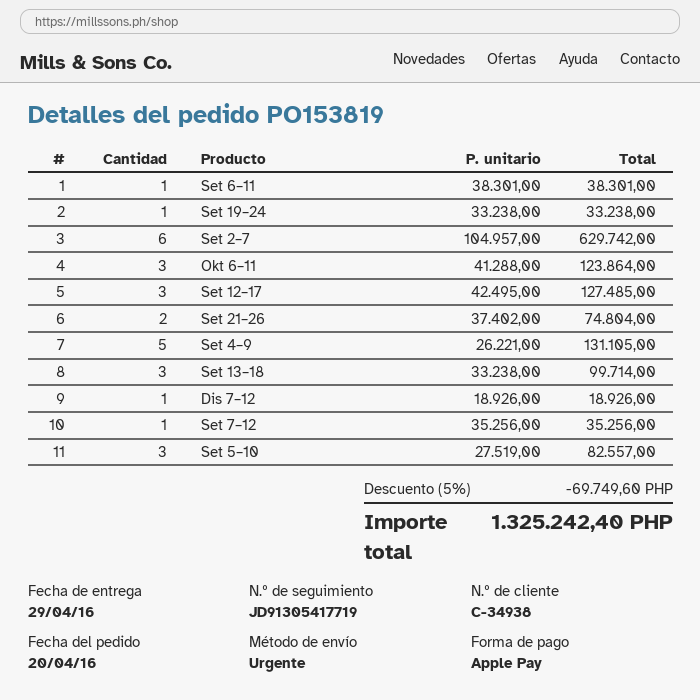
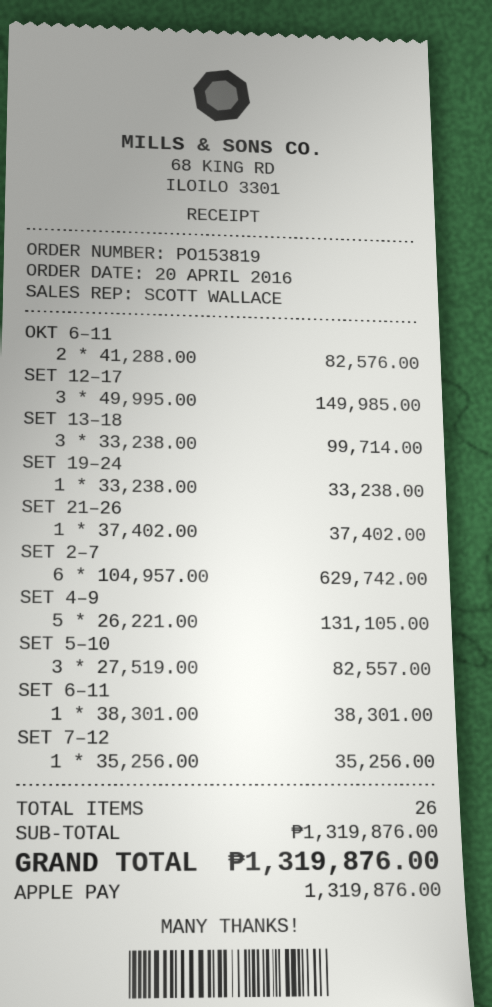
Okt 6–11: 3 x 41288.00 = 123864.00 -> 2 x 41288.00 = 82576.00
Set 12–17: 3 x 42495.00 = 127485.00 -> 3 x 49995.00 = 149985.00
Set 21–26: 2 x 37402.00 = 74804.00 -> 1 x 37402.00 = 37402.00
Dis 7–12: 1 x 18926.00 = 18926.00 -> none
discount: 5% = 69749.60 -> none
total: 1325242.40 -> 1319876.00

